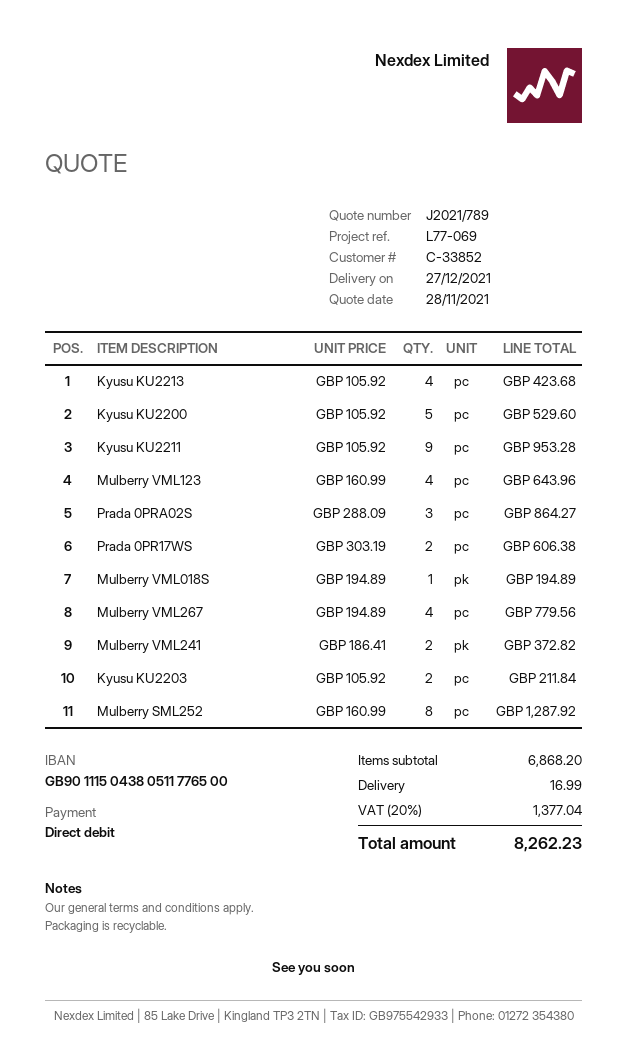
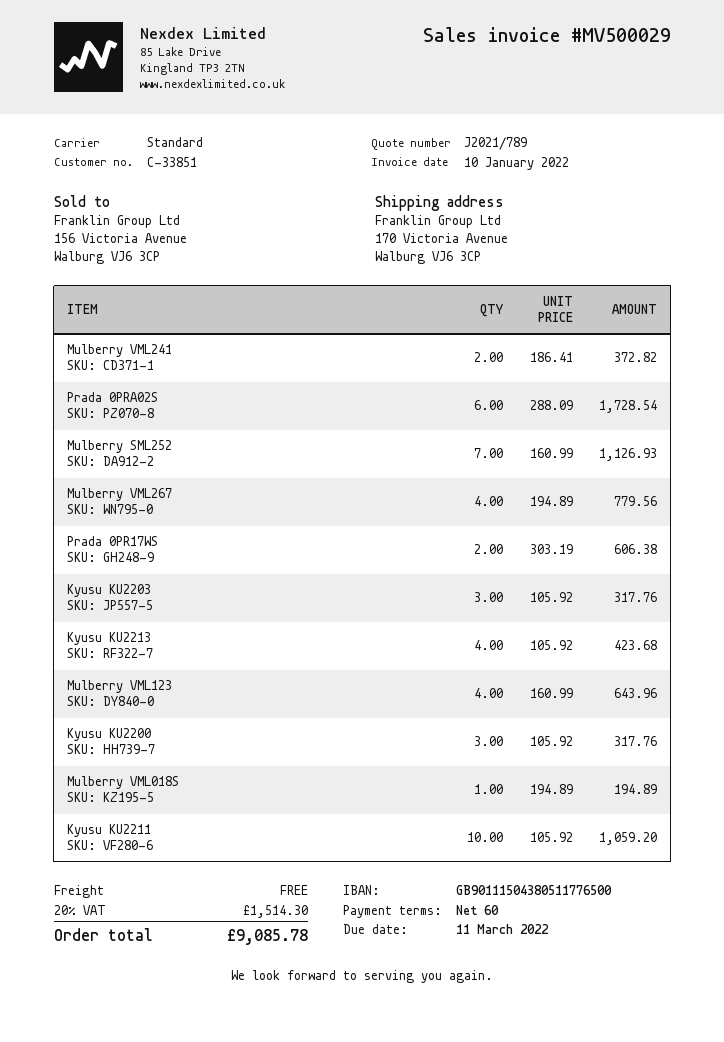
customer number: C-33852 -> C-33851
Kyusu KU2200: 5 x 105.92 = 529.60 -> 3 x 105.92 = 317.76
Kyusu KU2211: 9 x 105.92 = 953.28 -> 10 x 105.92 = 1059.20
Prada 0PRA02S: 3 x 288.09 = 864.27 -> 6 x 288.09 = 1728.54
Kyusu KU2203: 2 x 105.92 = 211.84 -> 3 x 105.92 = 317.76
Mulberry SML252: 8 x 160.99 = 1287.92 -> 7 x 160.99 = 1126.93
shipping: 16.99 -> 0.00
tax: 20% = 1377.04 -> 20% = 1514.30
total: 8262.23 -> 9085.78

